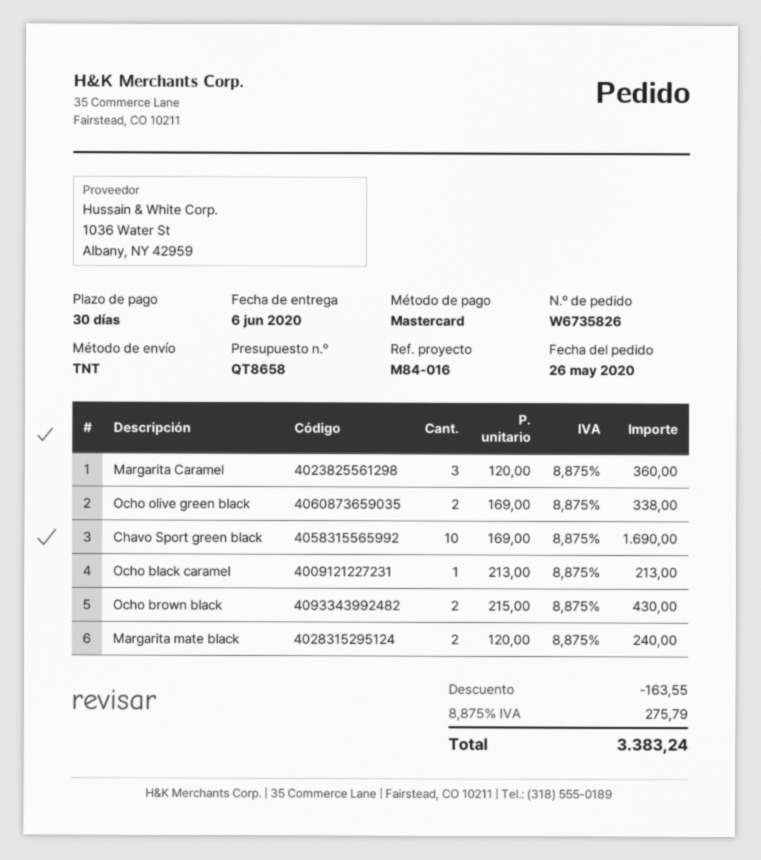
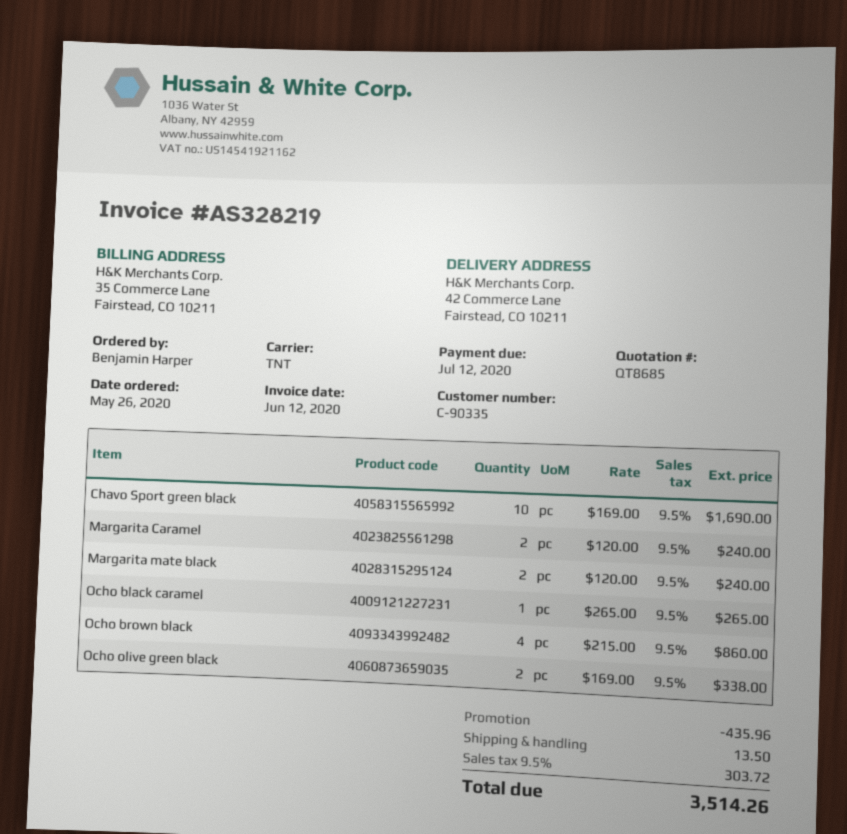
quote number: QT8658 -> QT8685
Margarita Caramel: 3 x 120.00 = 360.00 -> 2 x 120.00 = 240.00
Ocho black caramel: 1 x 213.00 = 213.00 -> 1 x 265.00 = 265.00
Ocho brown black: 2 x 215.00 = 430.00 -> 4 x 215.00 = 860.00
discount: 163.55 -> 435.96
shipping: none -> 13.50
tax: 8.875% = 275.79 -> 9.5% = 303.72
total: 3383.24 -> 3514.26

